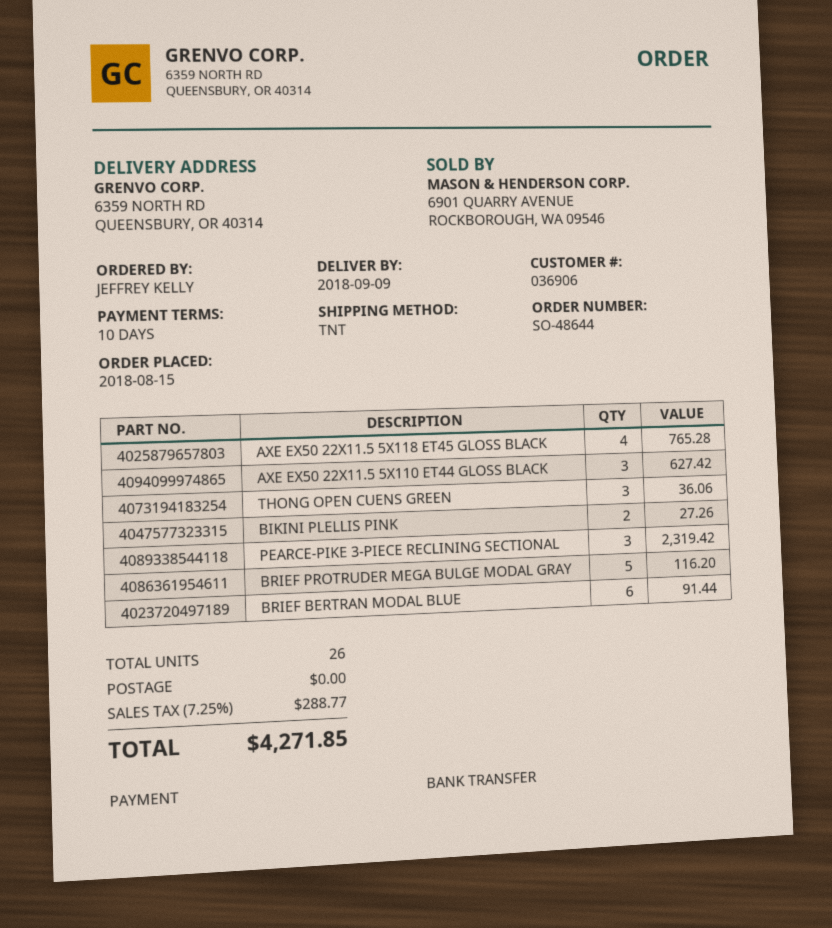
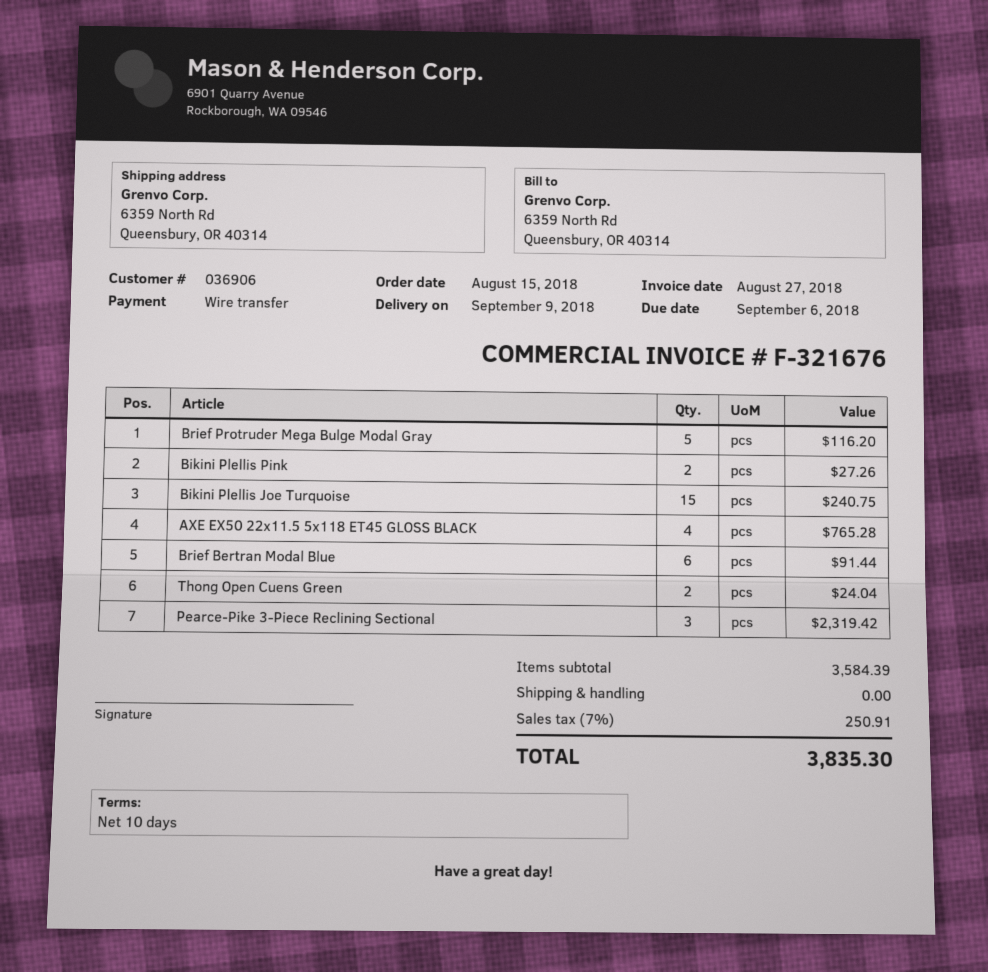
AXE EX50 22X11.5 5X110 ET44 GLOSS BLACK: 3 for 627.42 -> none
THONG OPEN CUENS GREEN: 3 for 36.06 -> 2 for 24.04
Bikini Plellis Joe Turquoise: none -> 15 for 240.75
tax: 7.25% = 288.77 -> 7% = 250.91
total: 4271.85 -> 3835.30

